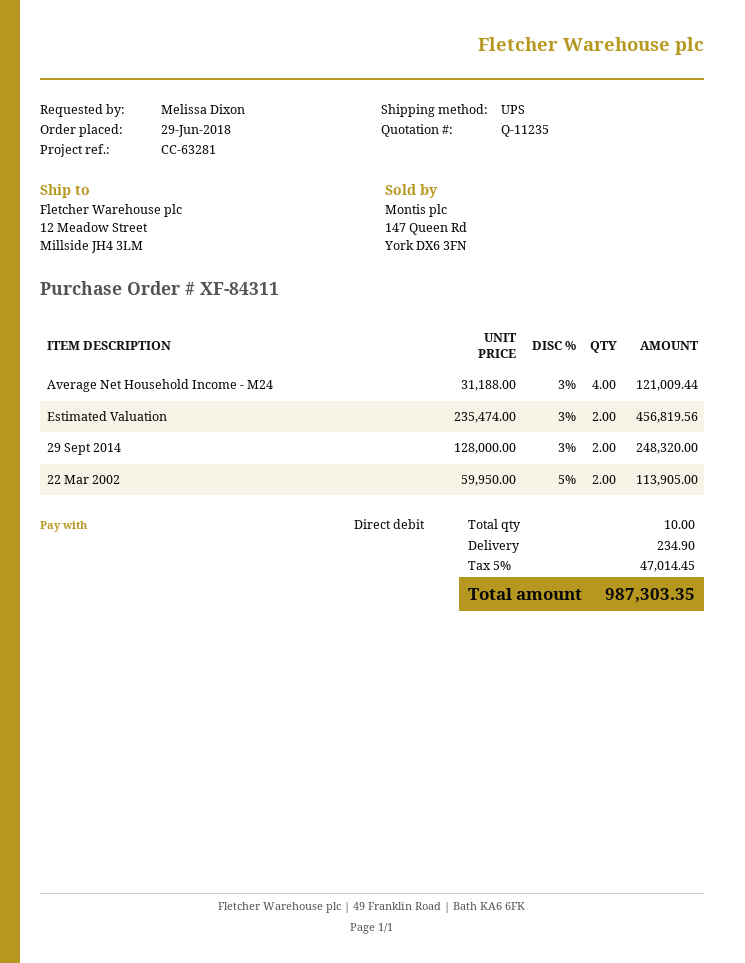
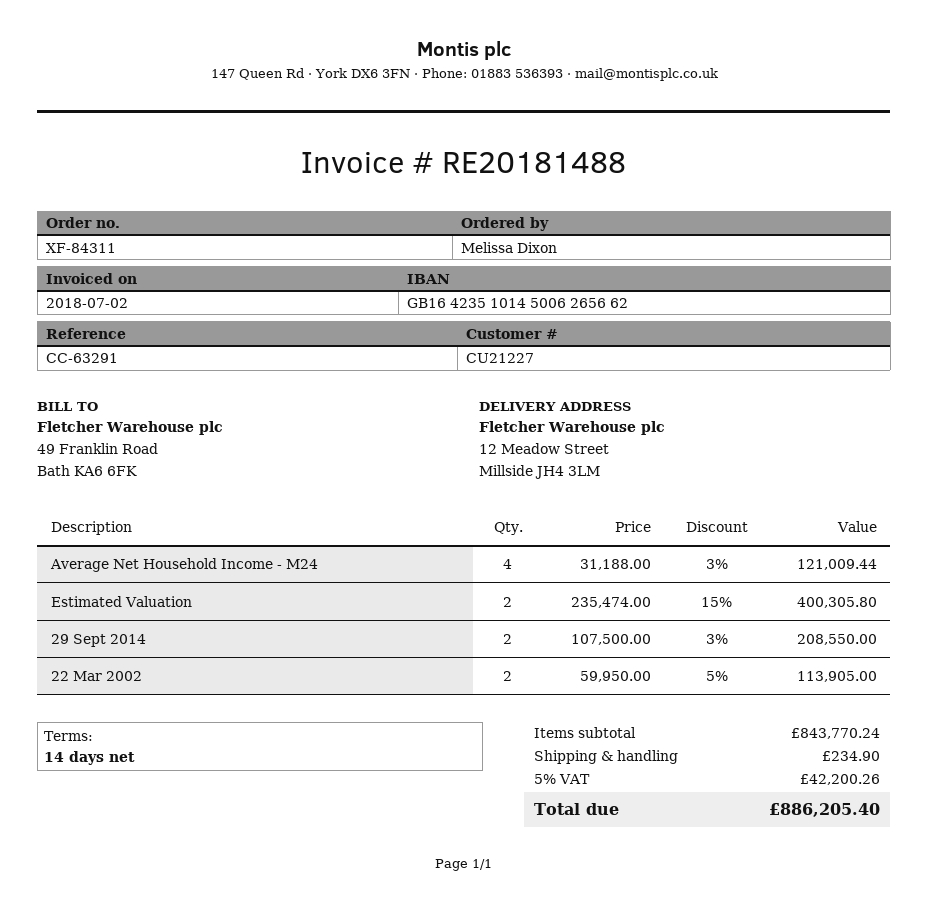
reference: CC-63281 -> CC-63291
Estimated Valuation: 2 x 235474.00 - 3% = 456819.56 -> 2 x 235474.00 - 15% = 400305.80
29 Sept 2014: 2 x 128000.00 - 3% = 248320.00 -> 2 x 107500.00 - 3% = 208550.00
tax: 5% = 47014.45 -> 5% = 42200.26
total: 987303.35 -> 886205.40

